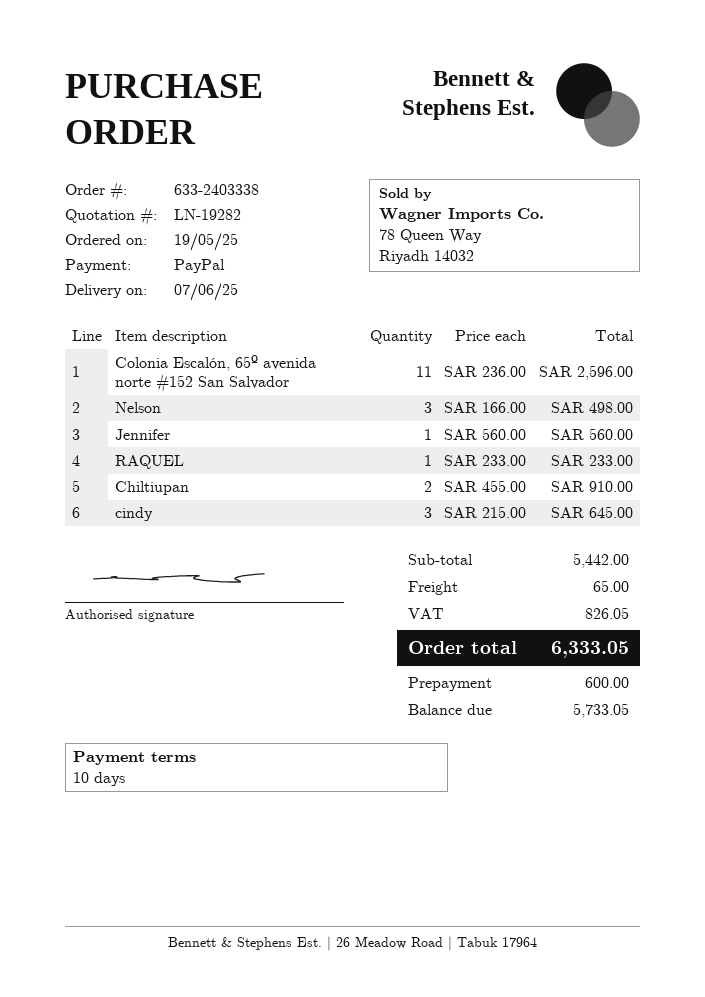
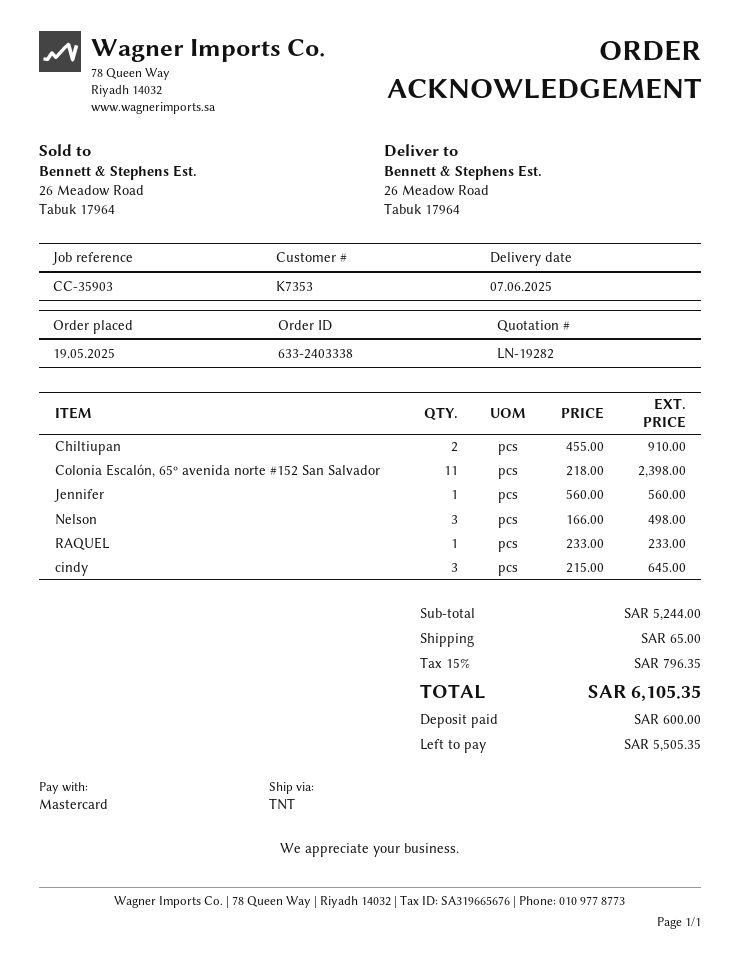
payment method: PayPal -> Mastercard
Colonia Escalón, 65º avenida norte #152 San Salvador: 11 x 236.00 = 2596.00 -> 11 x 218.00 = 2398.00
subtotal: 5442.00 -> 5244.00
tax: 826.05 -> 796.35
total: 6333.05 -> 6105.35
balance: 5733.05 -> 5505.35

